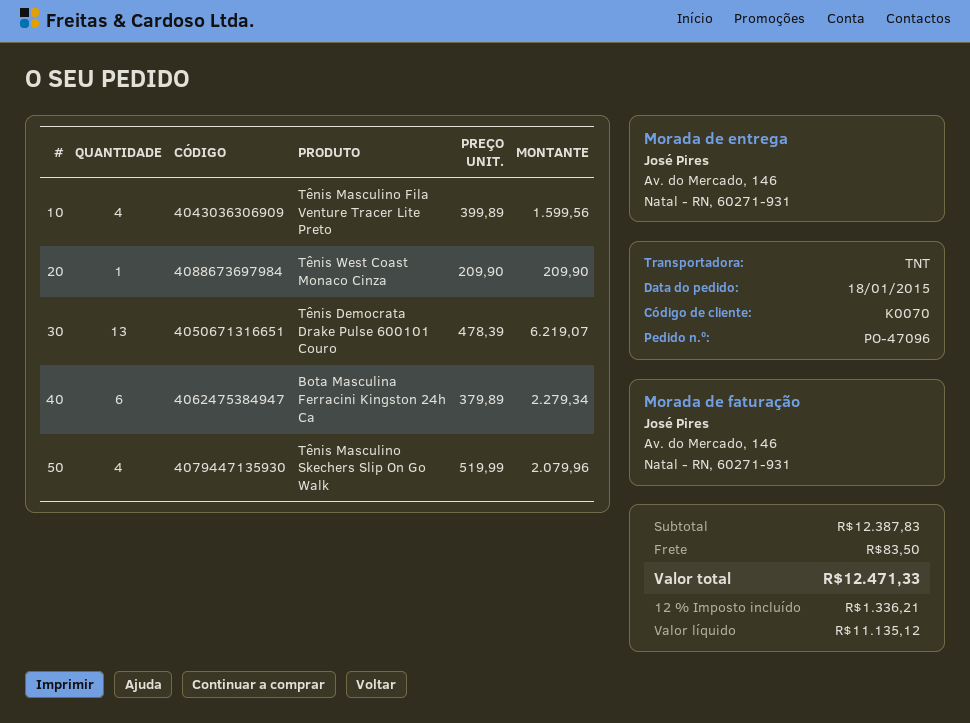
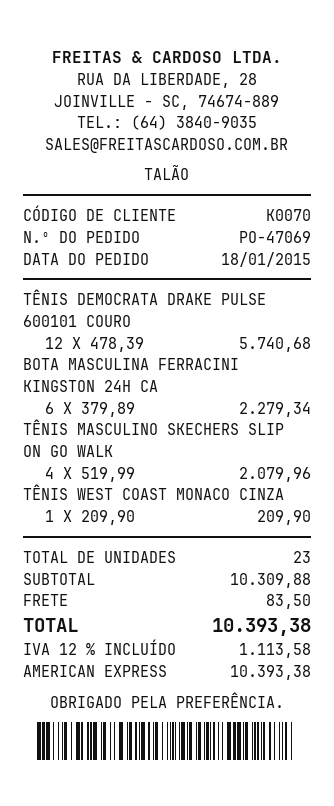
order number: PO-47096 -> PO-47069
Tênis Masculino Fila Venture Tracer Lite Preto: 4 x 399.89 = 1599.56 -> none
Tênis Democrata Drake Pulse 600101 Couro: 13 x 478.39 = 6219.07 -> 12 x 478.39 = 5740.68
subtotal: 12387.83 -> 10309.88
tax: 12% = 1336.21 -> 12% = 1113.58
total: 12471.33 -> 10393.38

